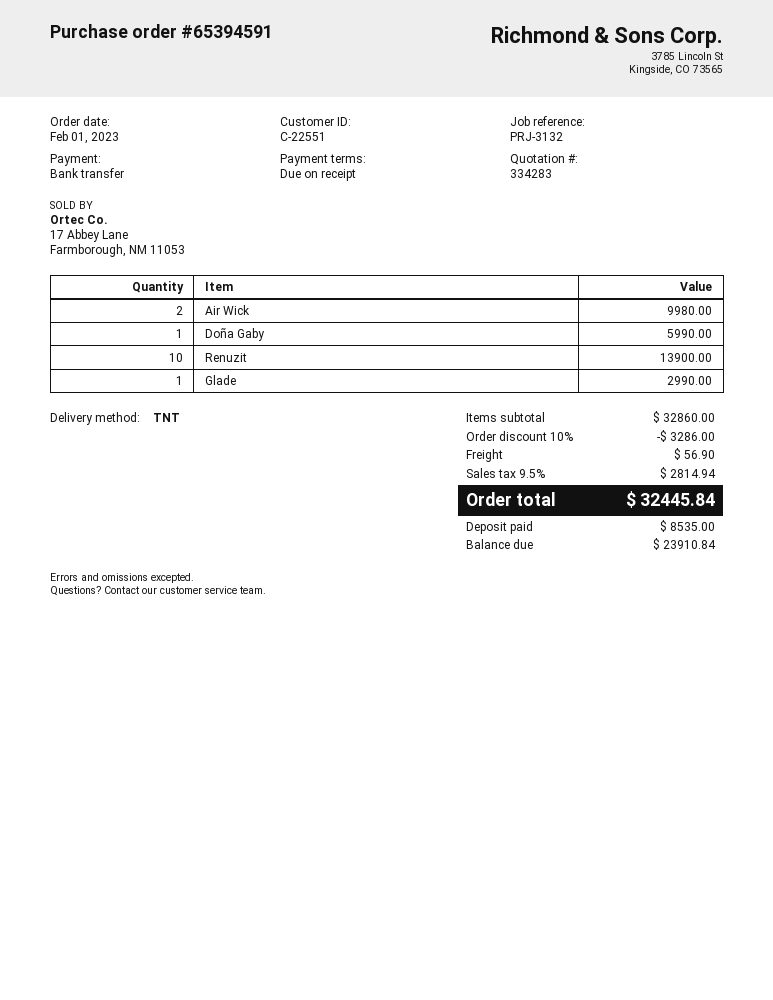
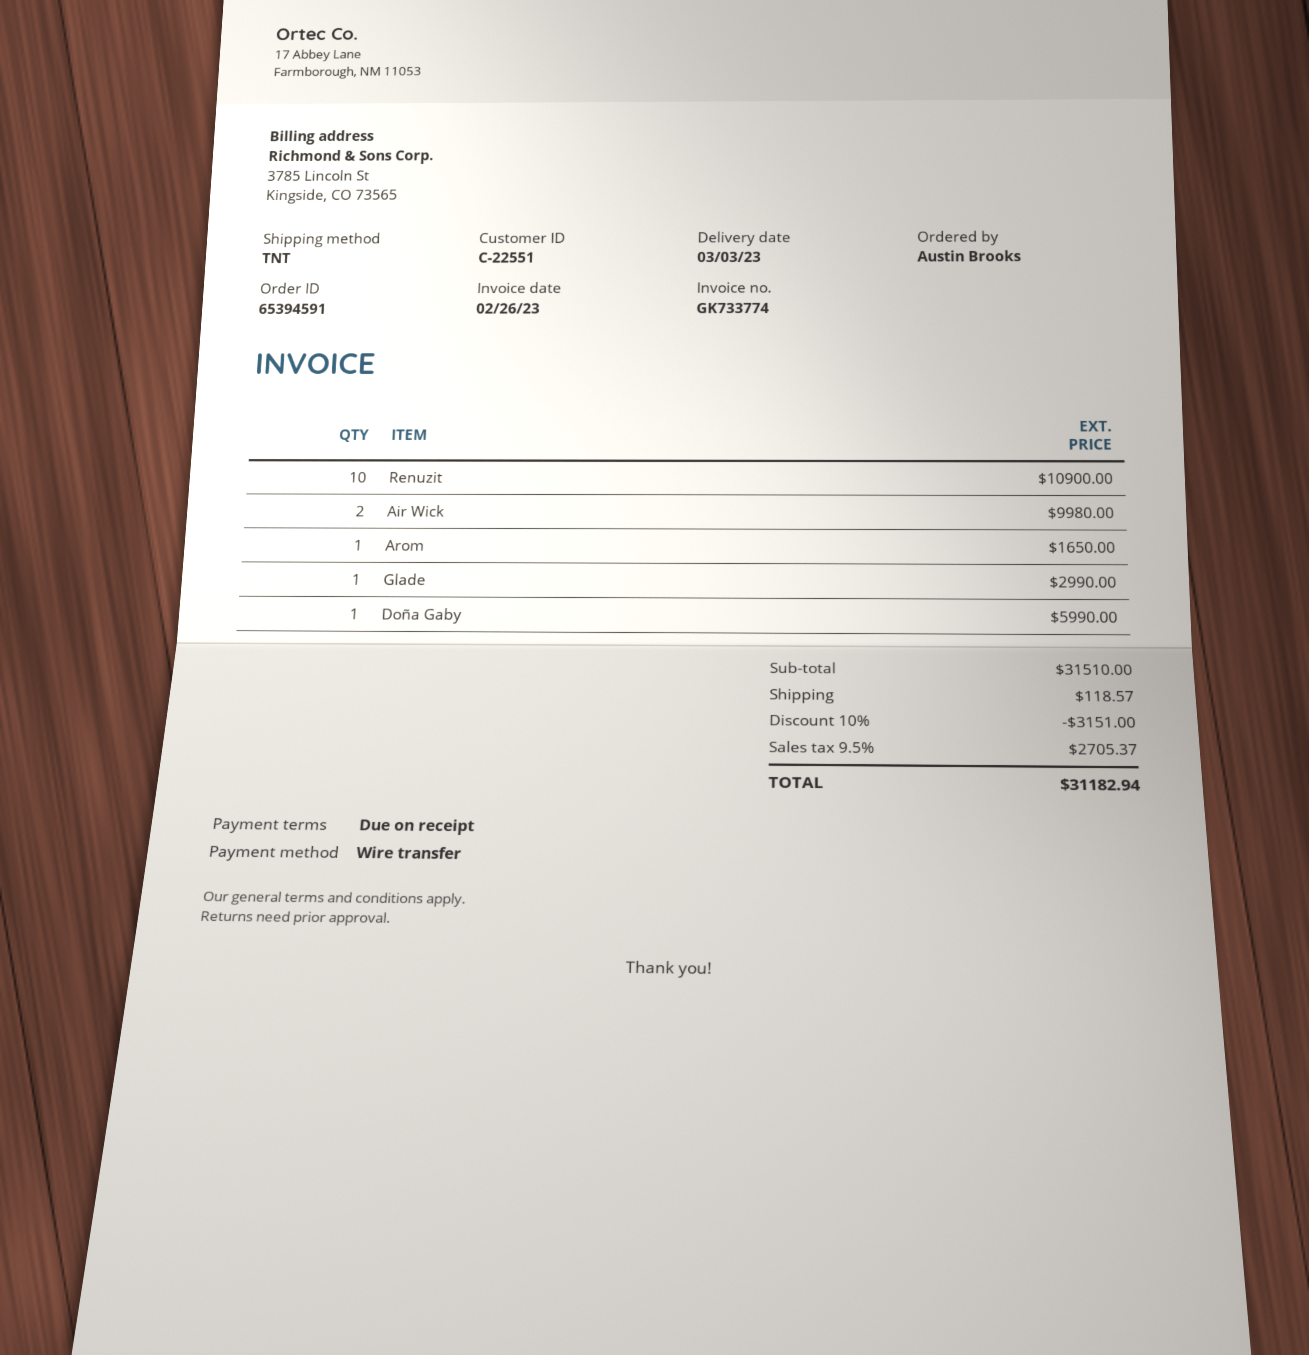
Renuzit: 10 for 13900.00 -> 10 for 10900.00
Arom: none -> 1 for 1650.00
subtotal: 32860.00 -> 31510.00
discount: 10% = 3286.00 -> 10% = 3151.00
shipping: 56.90 -> 118.57
tax: 9.5% = 2814.94 -> 9.5% = 2705.37
total: 32445.84 -> 31182.94

